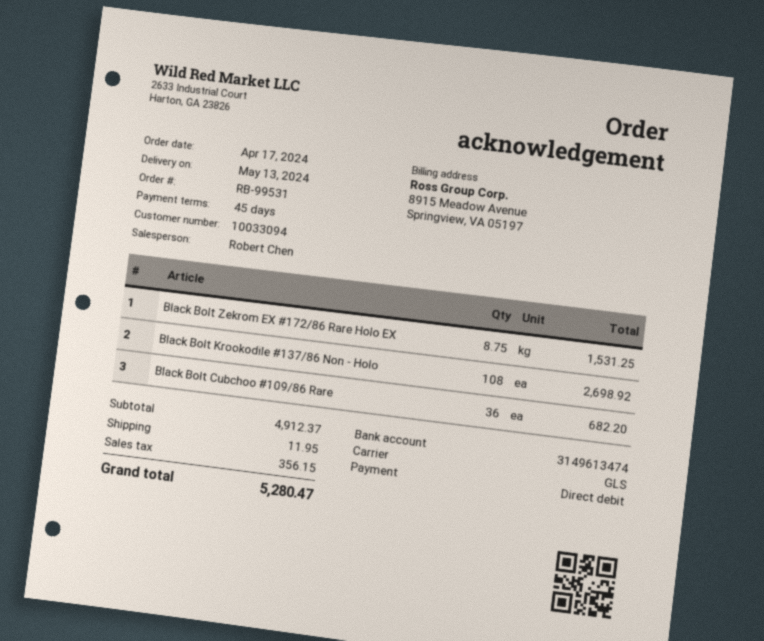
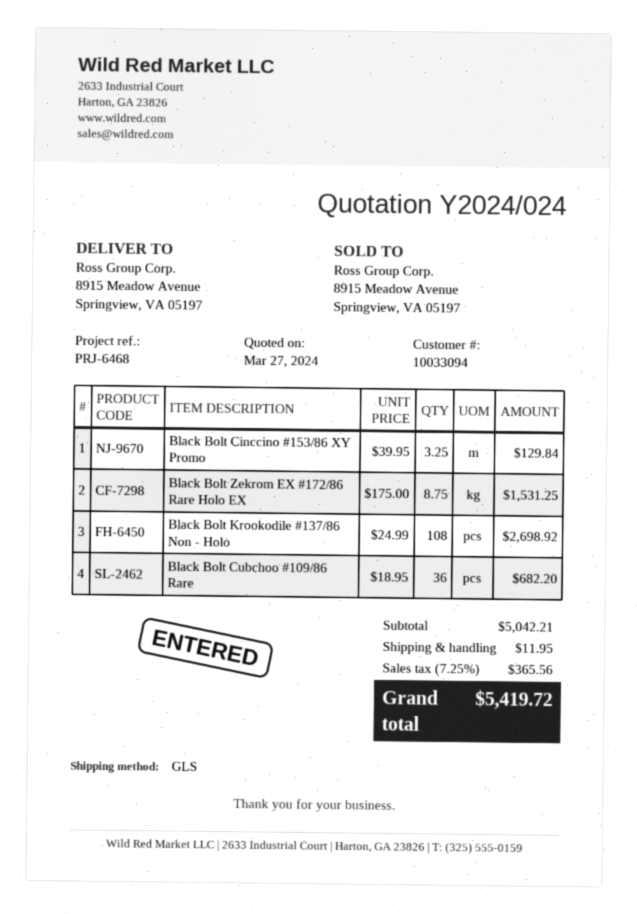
Black Bolt Cinccino #153/86 XY Promo: none -> 3.25 for 129.84
subtotal: 4912.37 -> 5042.21
tax: 356.15 -> 365.56
total: 5280.47 -> 5419.72

